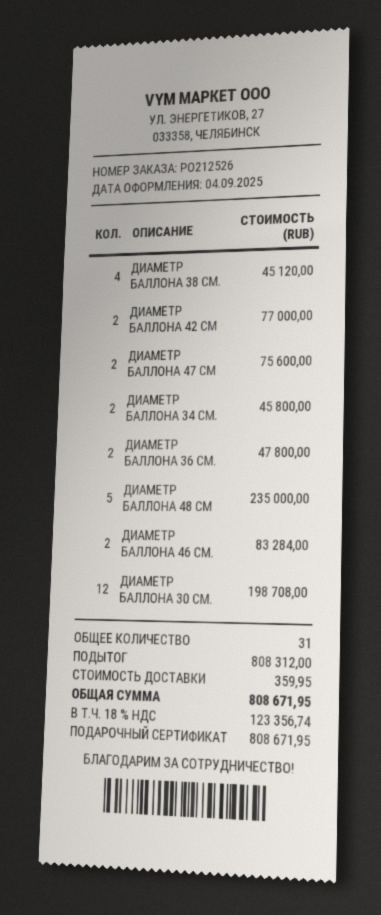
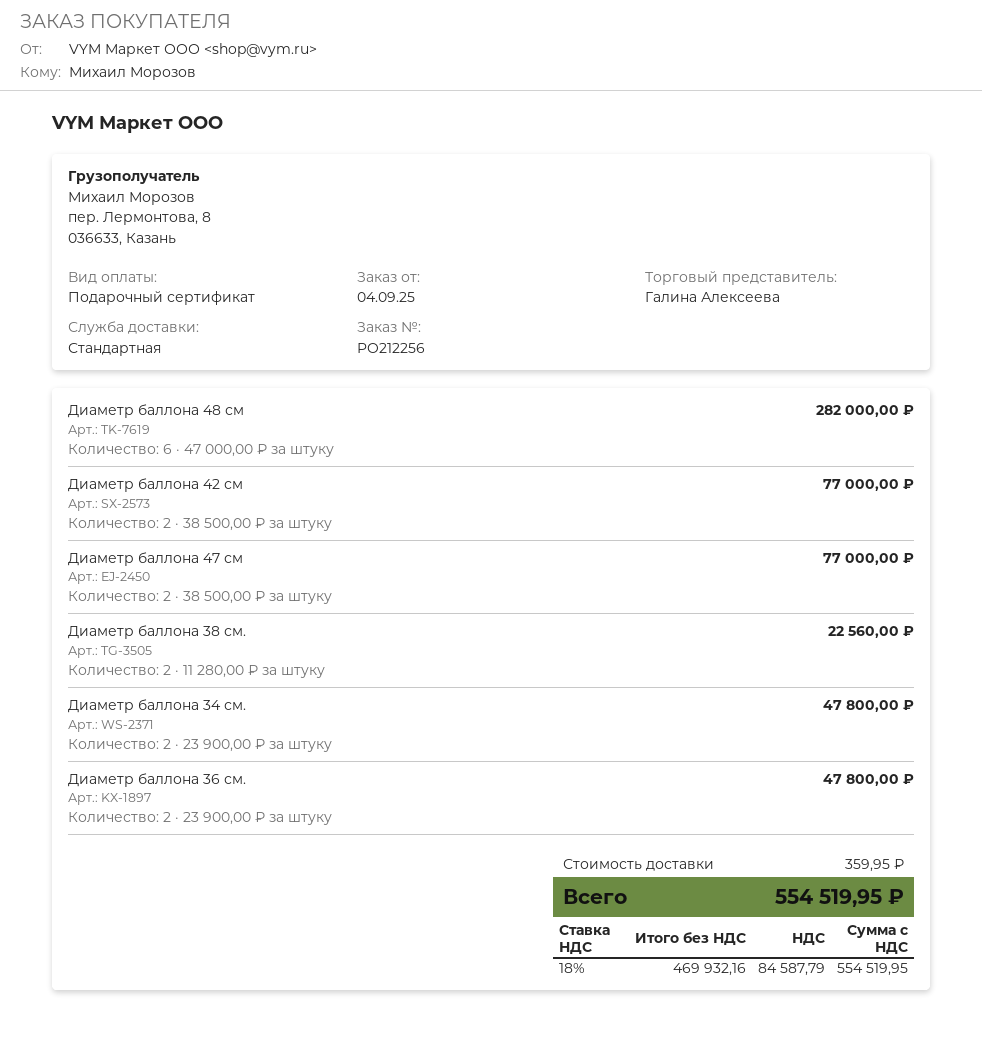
order number: PO212526 -> PO212256
ДИАМЕТР БАЛЛОНА 38 СМ.: 4 for 45120.00 -> 2 for 22560.00
ДИАМЕТР БАЛЛОНА 47 СМ: 2 for 75600.00 -> 2 for 77000.00
ДИАМЕТР БАЛЛОНА 34 СМ.: 2 for 45800.00 -> 2 for 47800.00
ДИАМЕТР БАЛЛОНА 48 СМ: 5 for 235000.00 -> 6 for 282000.00
ДИАМЕТР БАЛЛОНА 46 СМ.: 2 for 83284.00 -> none
ДИАМЕТР БАЛЛОНА 30 СМ.: 12 for 198708.00 -> none
tax: 18% = 123356.74 -> 18% = 84587.79
total: 808671.95 -> 554519.95

